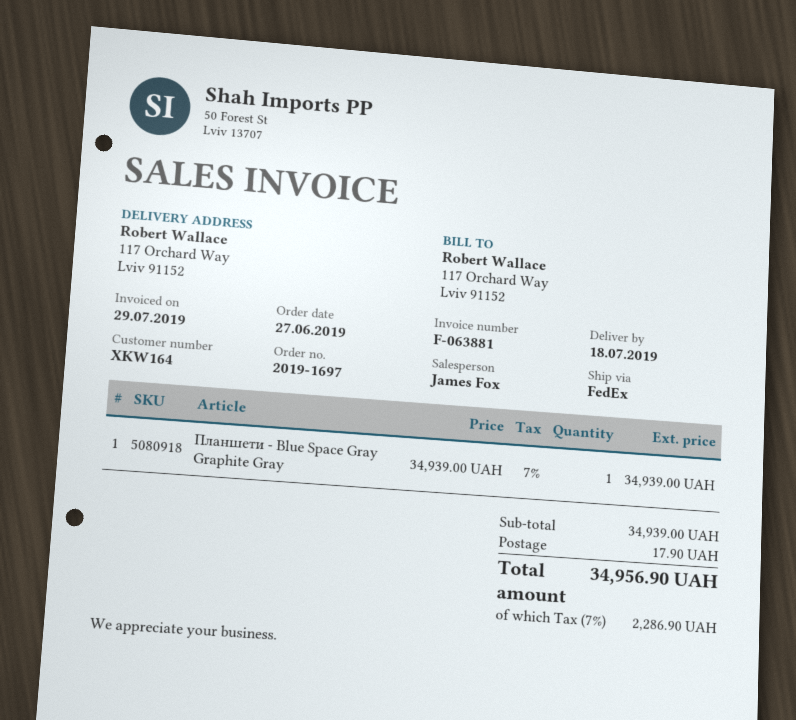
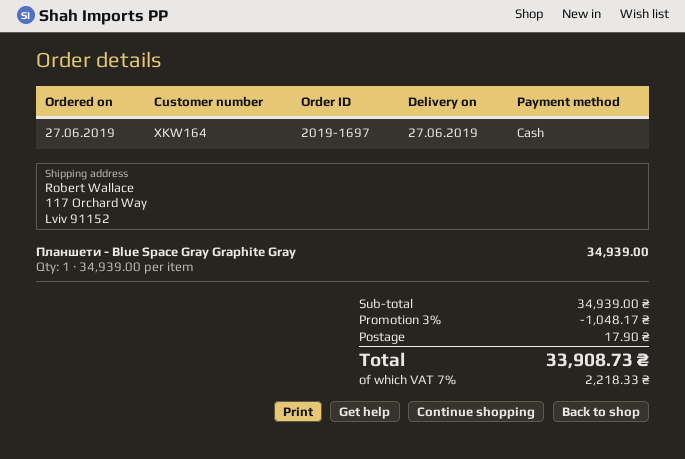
delivery date: 2019-07-18 -> 2019-06-27
discount: none -> 3% = 1048.17
tax: 7% = 2286.90 -> 7% = 2218.33
total: 34956.90 -> 33908.73

